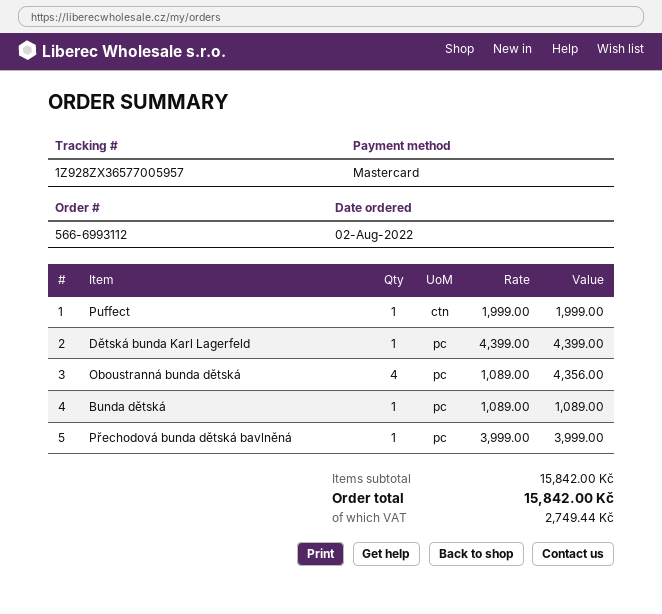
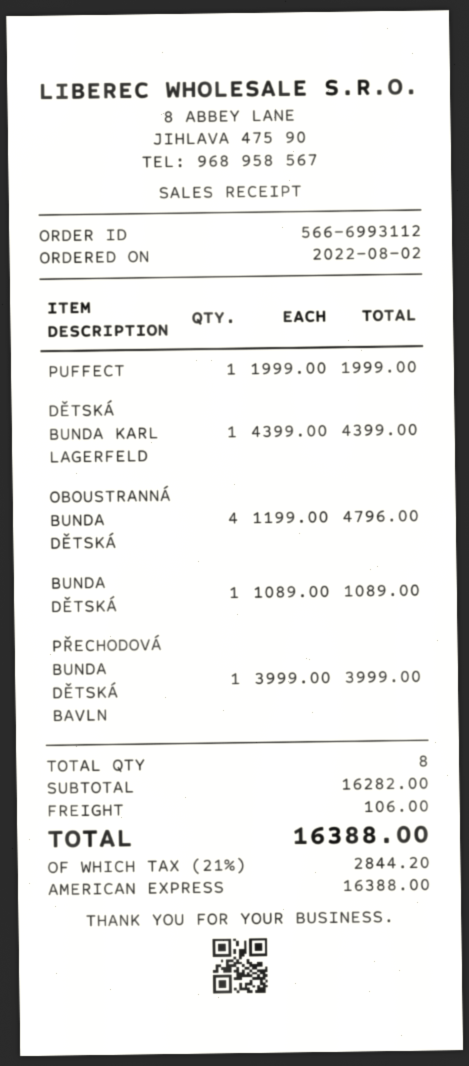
payment method: Mastercard -> American Express
Oboustranná bunda dětská: 4 x 1089.00 = 4356.00 -> 4 x 1199.00 = 4796.00
subtotal: 15842.00 -> 16282.00
shipping: none -> 106.00
tax: 2749.44 -> 2844.20
total: 15842.00 -> 16388.00

